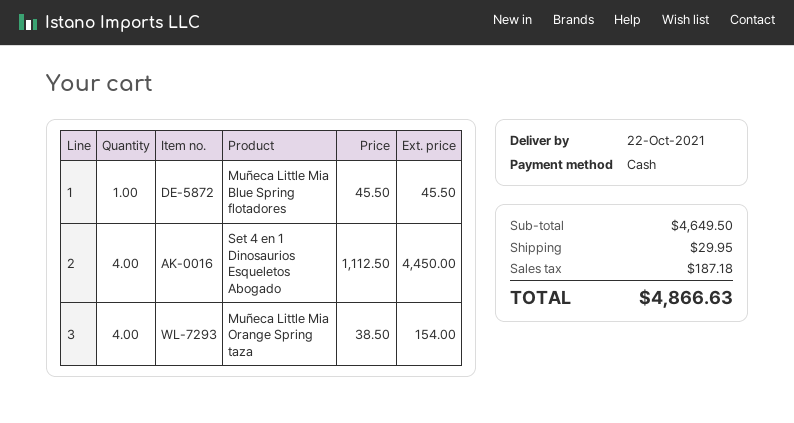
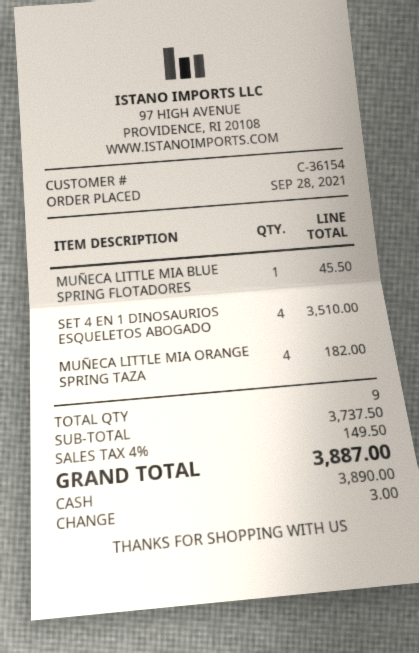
Set 4 en 1 Dinosaurios Esqueletos Abogado: 4 for 4450.00 -> 4 for 3510.00
Muñeca Little Mia Orange Spring taza: 4 for 154.00 -> 4 for 182.00
subtotal: 4649.50 -> 3737.50
shipping: 29.95 -> none
tax: 187.18 -> 149.50
total: 4866.63 -> 3887.00

